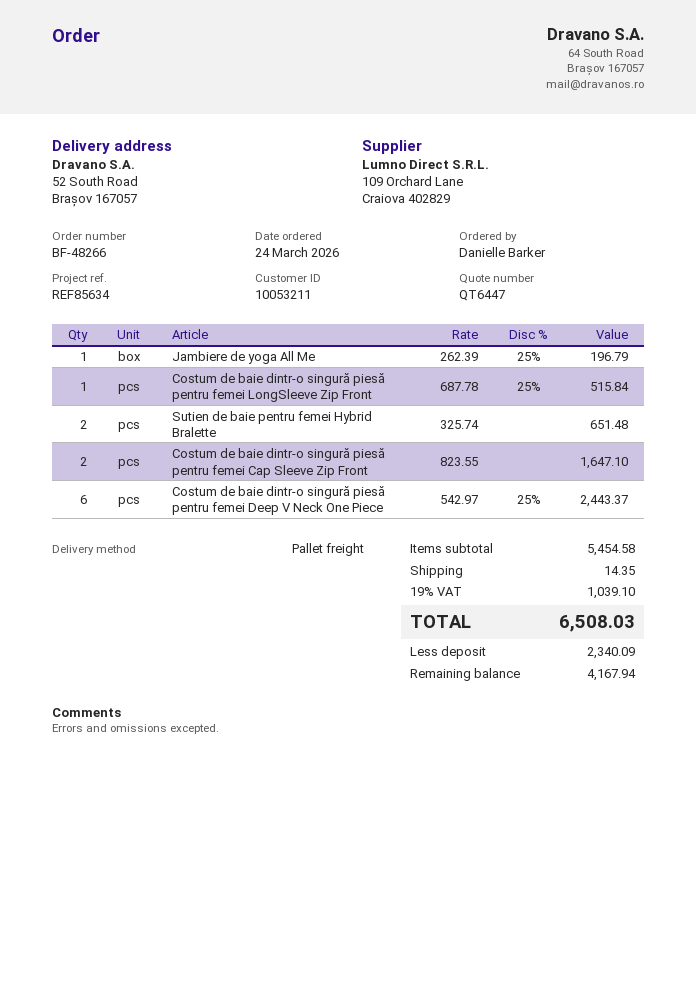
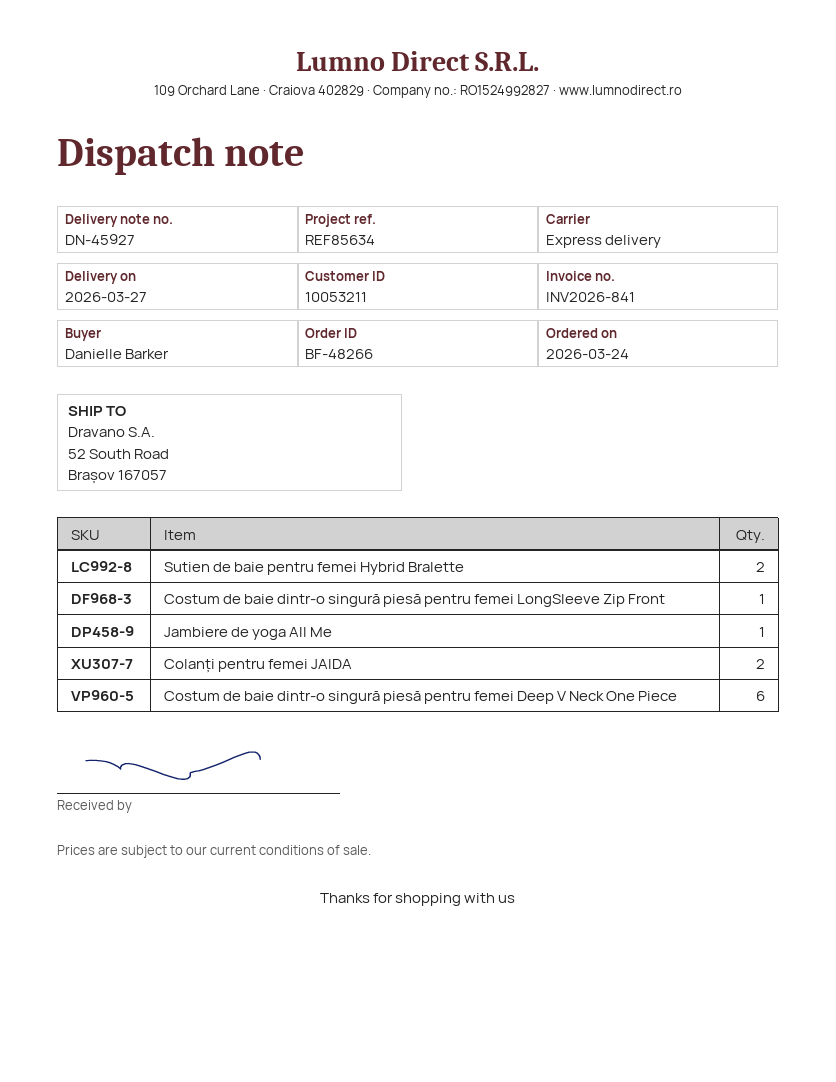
shipping method: pallet freight -> express
Costum de baie dintr-o singură piesă pentru femei Cap Sleeve Zip Front: 2 -> none
Colanți pentru femei JAIDA: none -> 2

